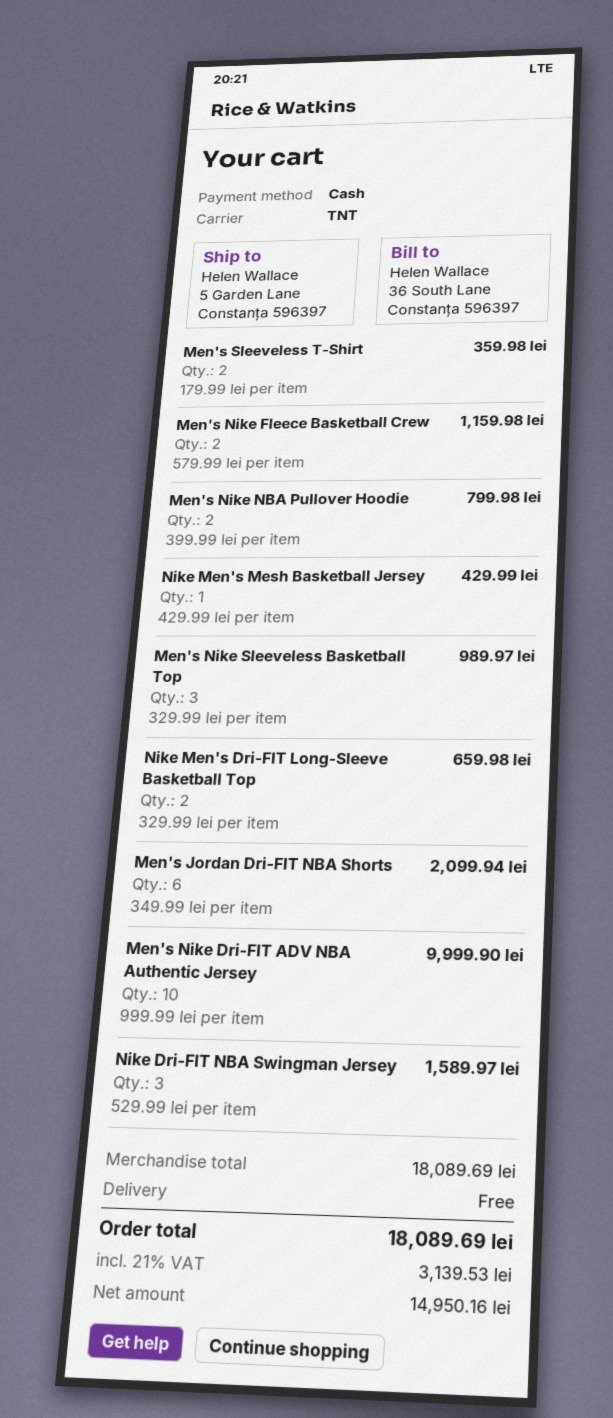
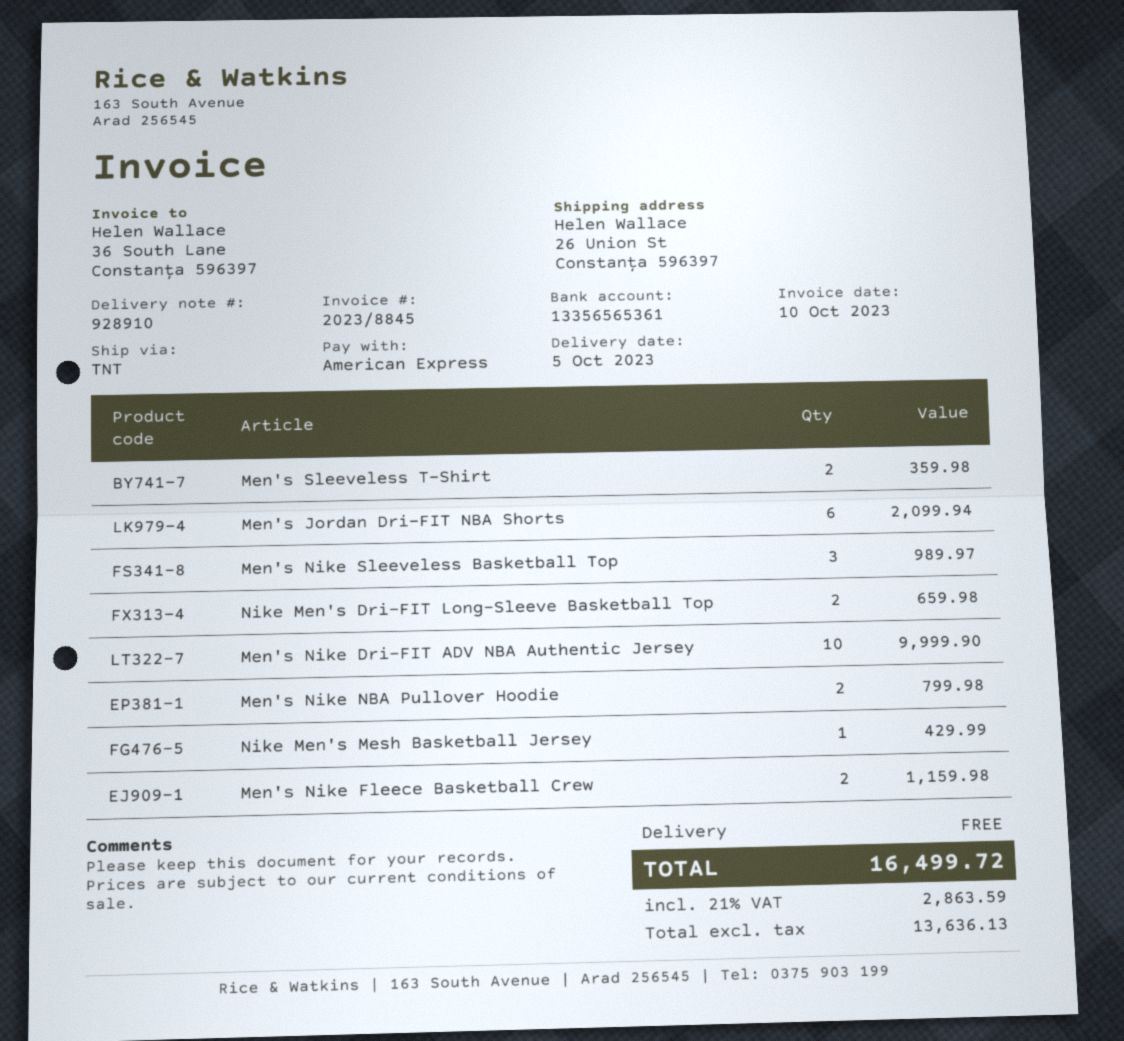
payment method: cash -> American Express
ship to: 5 Garden Lane, Constanța 596397 -> 26 Union St, Constanța 596397
Nike Dri-FIT NBA Swingman Jersey: 3 for 1589.97 -> none
net: 14950.16 -> 13636.13
tax: 21% = 3139.53 -> 21% = 2863.59
total: 18089.69 -> 16499.72

